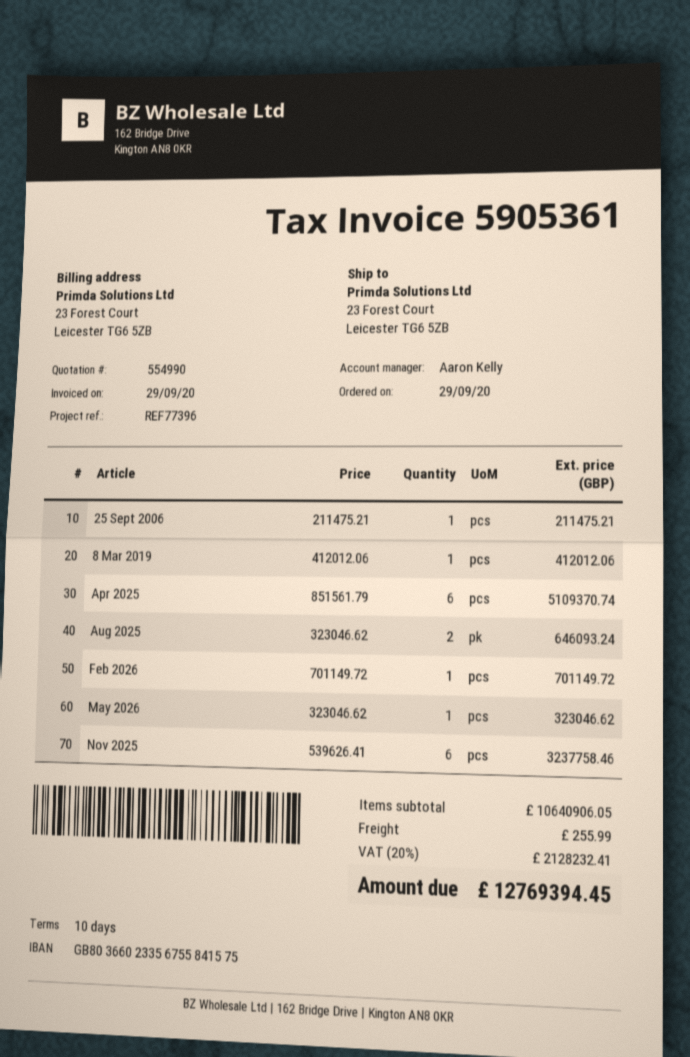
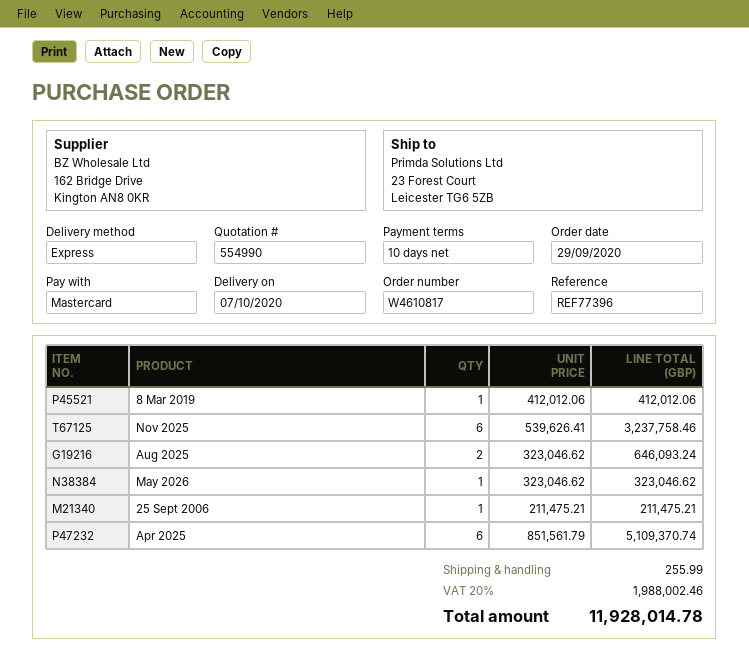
Feb 2026: 1 x 701149.72 = 701149.72 -> none
tax: 20% = 2128232.41 -> 20% = 1988002.46
total: 12769394.45 -> 11928014.78

